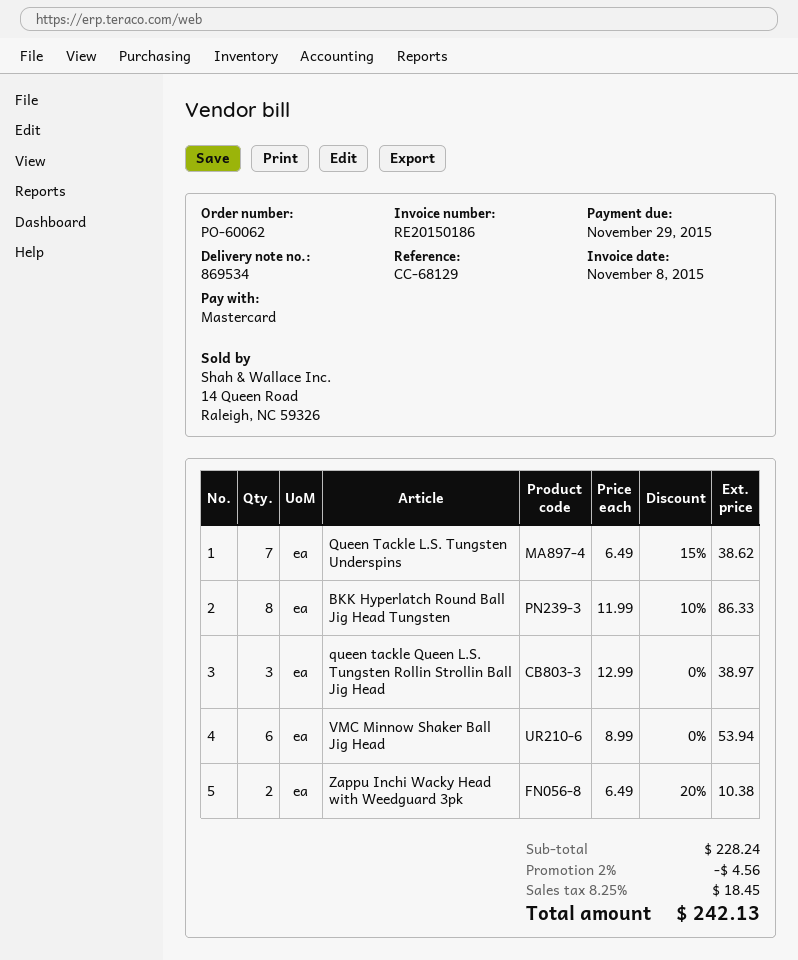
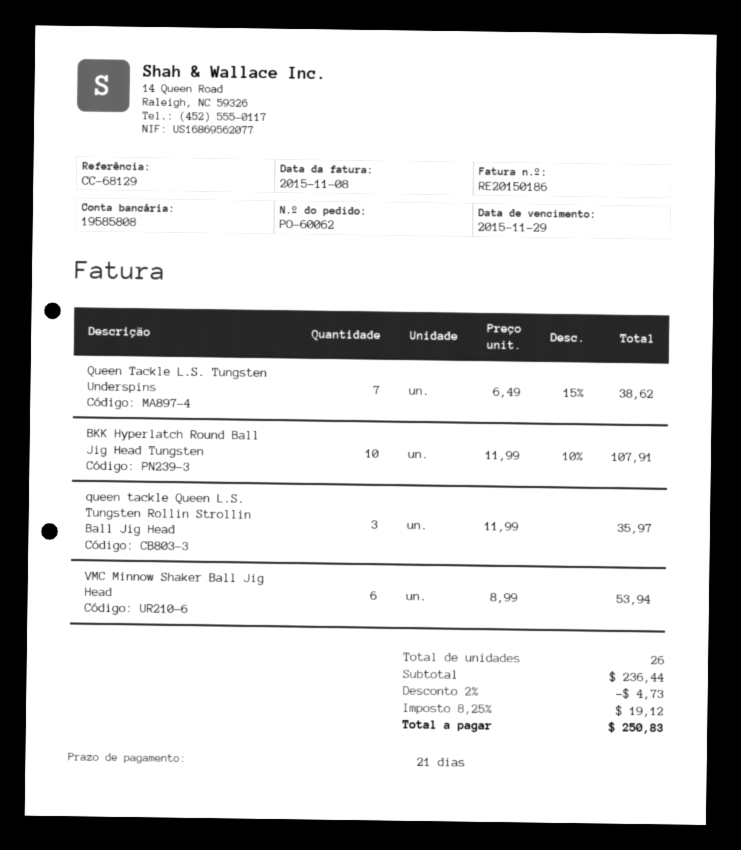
BKK Hyperlatch Round Ball Jig Head Tungsten: 8 x 11.99 - 10% = 86.33 -> 10 x 11.99 - 10% = 107.91
queen tackle Queen L.S. Tungsten Rollin Strollin Ball Jig Head: 3 x 12.99 = 38.97 -> 3 x 11.99 = 35.97
Zappu Inchi Wacky Head with Weedguard 3pk: 2 x 6.49 - 20% = 10.38 -> none
subtotal: 228.24 -> 236.44
discount: 2% = 4.56 -> 2% = 4.73
tax: 8.25% = 18.45 -> 8.25% = 19.12
total: 242.13 -> 250.83

